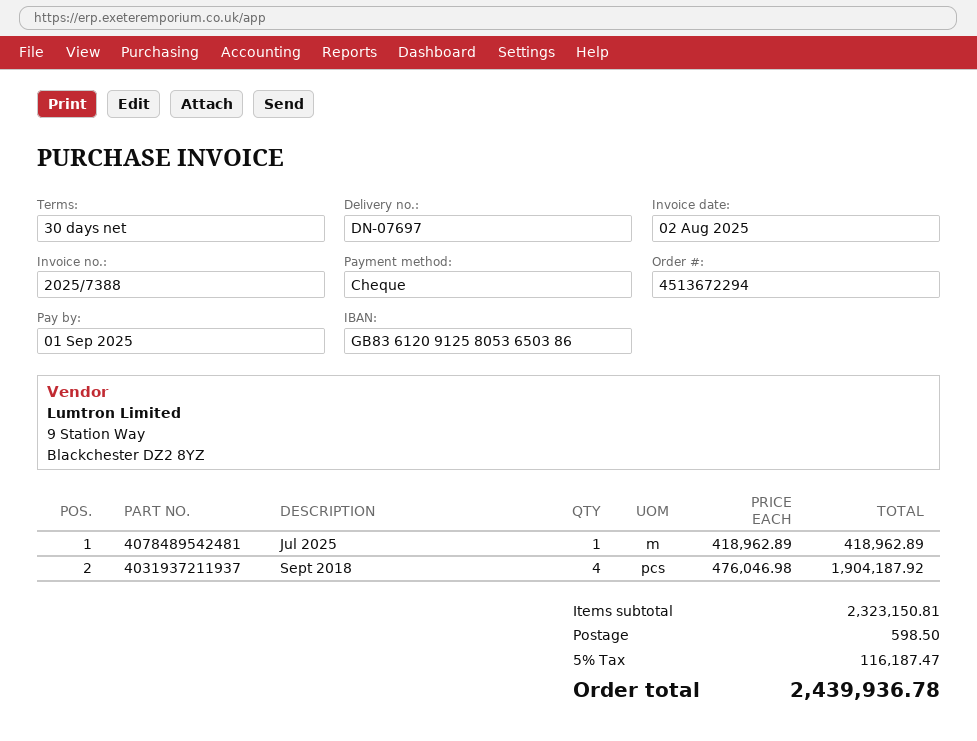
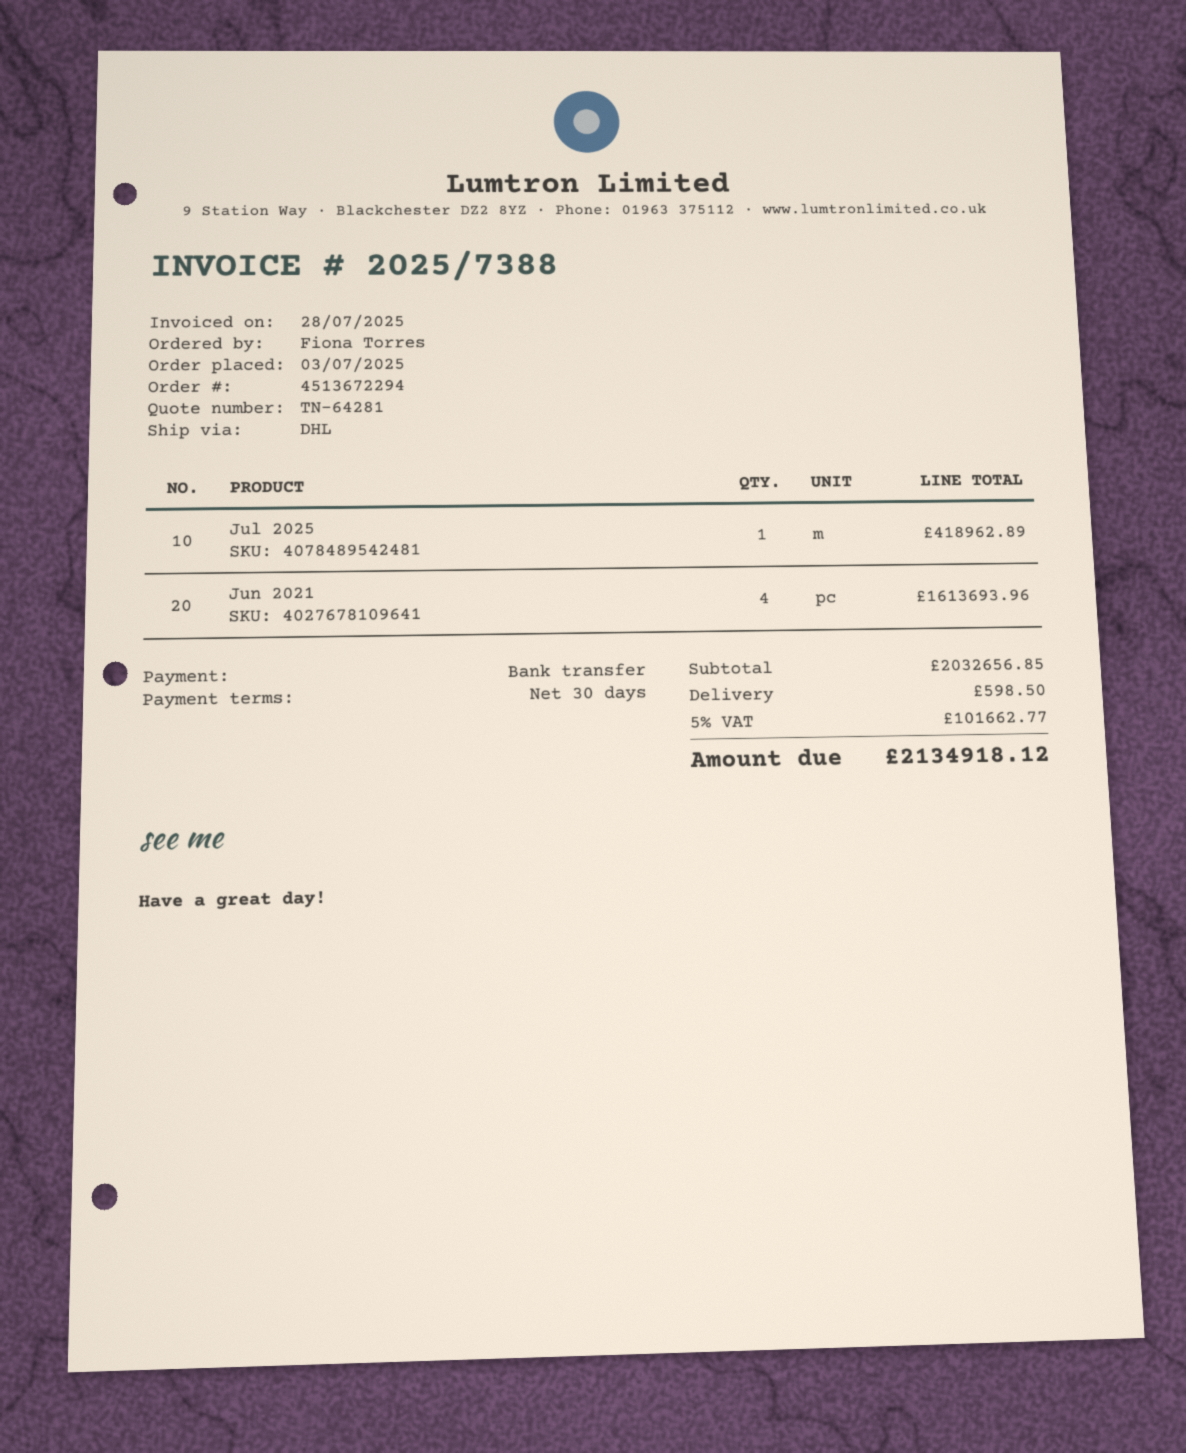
invoice date: 2025-08-02 -> 2025-07-28
payment method: cheque -> bank transfer
Sept 2018: 4 for 1904187.92 -> none
Jun 2021: none -> 4 for 1613693.96
subtotal: 2323150.81 -> 2032656.85
tax: 5% = 116187.47 -> 5% = 101662.77
total: 2439936.78 -> 2134918.12

